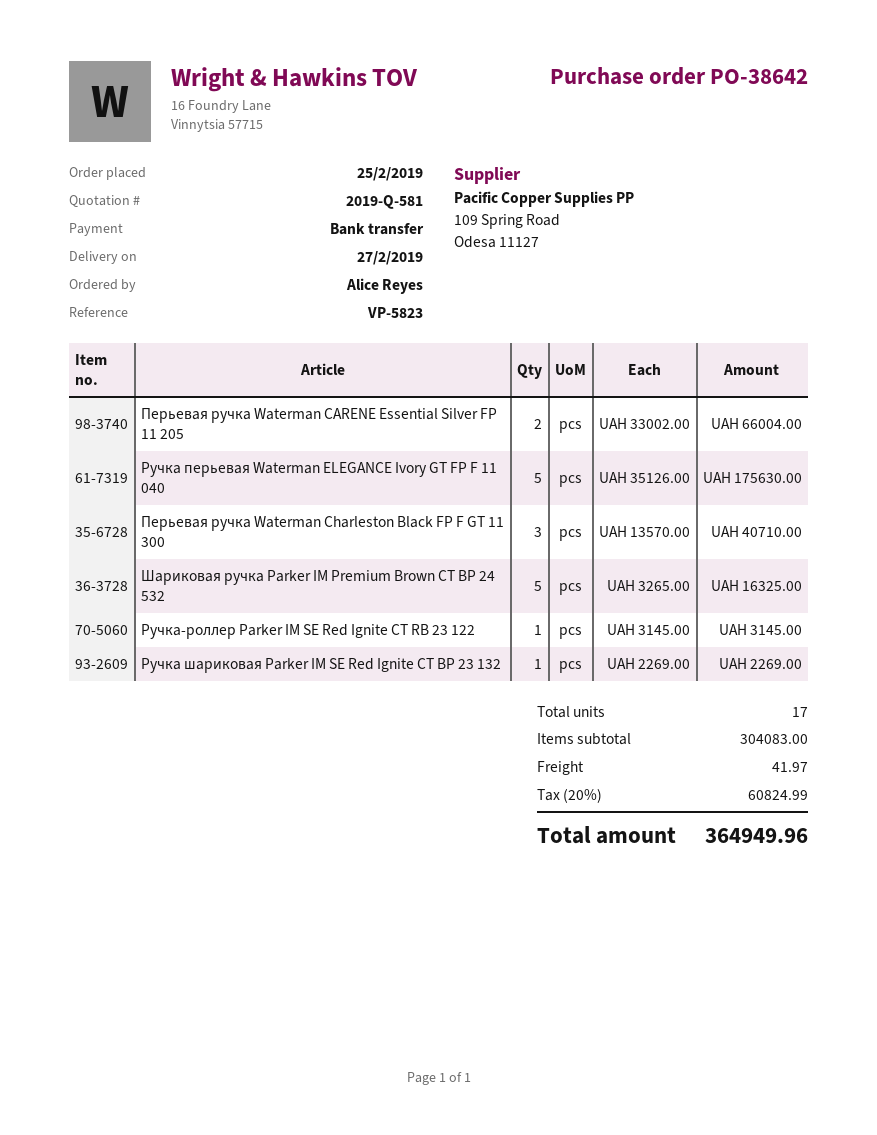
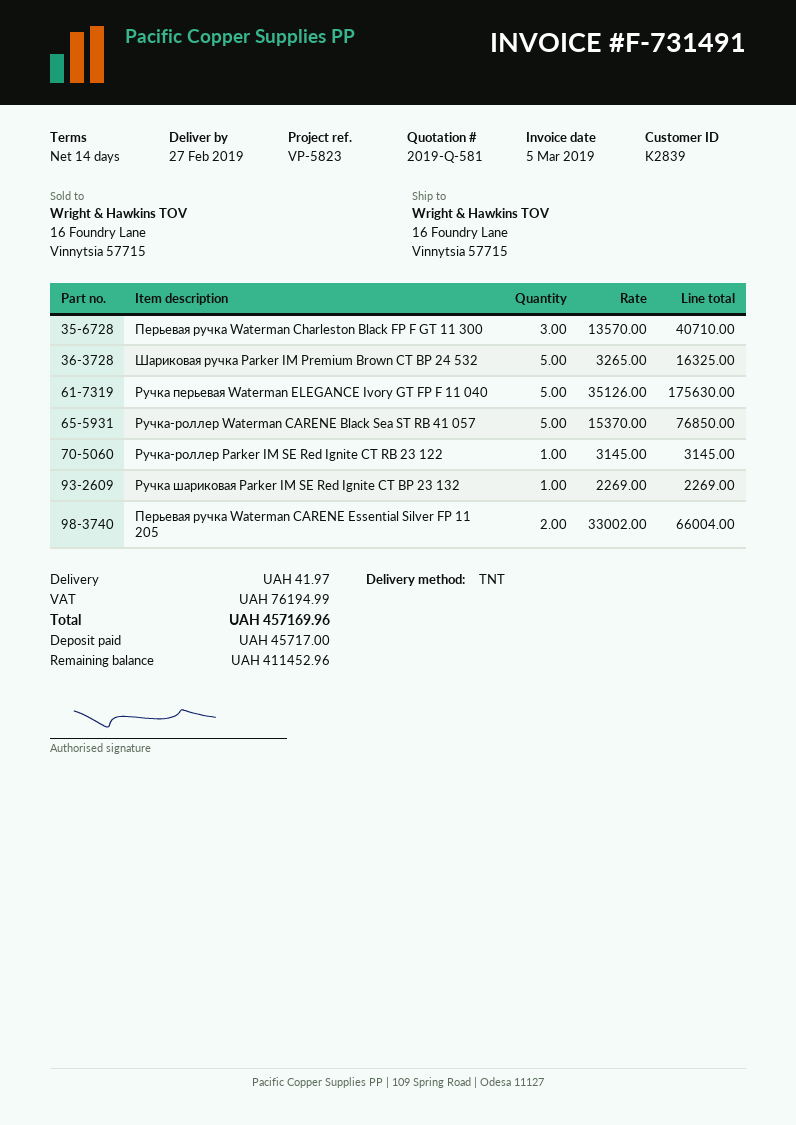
Ручка-роллер Waterman CARENE Black Sea ST RB 41 057: none -> 5 x 15370.00 = 76850.00
tax: 60824.99 -> 76194.99
total: 364949.96 -> 457169.96

